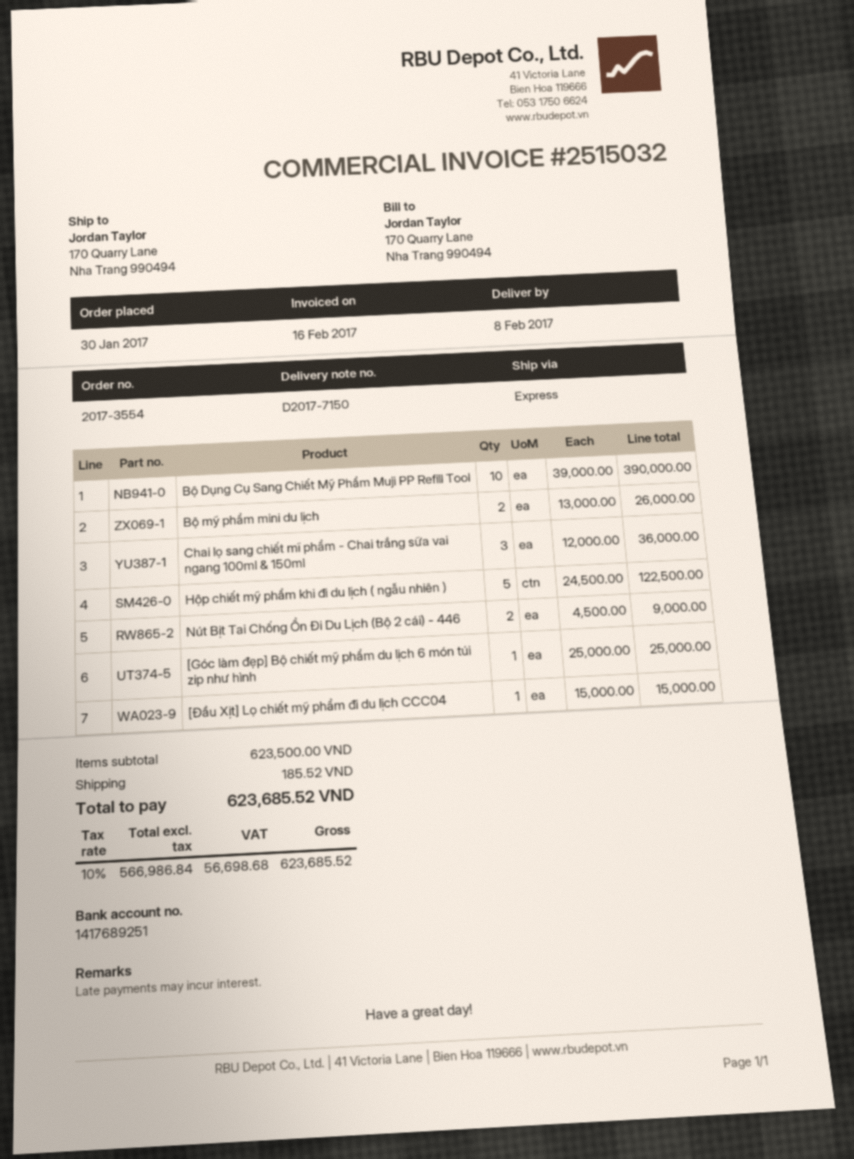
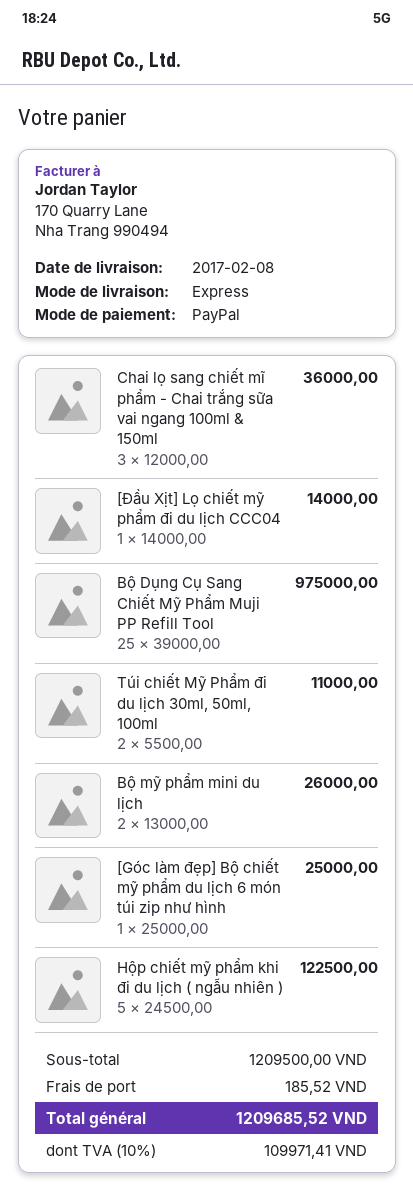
Bộ Dụng Cụ Sang Chiết Mỹ Phẩm Muji PP Refill Tool: 10 x 39000.00 = 390000.00 -> 25 x 39000.00 = 975000.00
Nút Bịt Tai Chống Ồn Đi Du Lịch (Bộ 2 cái) - 446: 2 x 4500.00 = 9000.00 -> none
[Đầu Xịt] Lọ chiết mỹ phẩm đi du lịch CCC04: 1 x 15000.00 = 15000.00 -> 1 x 14000.00 = 14000.00
Túi chiết Mỹ Phẩm đi du lịch 30ml, 50ml, 100ml: none -> 2 x 5500.00 = 11000.00
subtotal: 623500.00 -> 1209500.00
tax: 10% = 56698.68 -> 10% = 109971.41
total: 623685.52 -> 1209685.52

